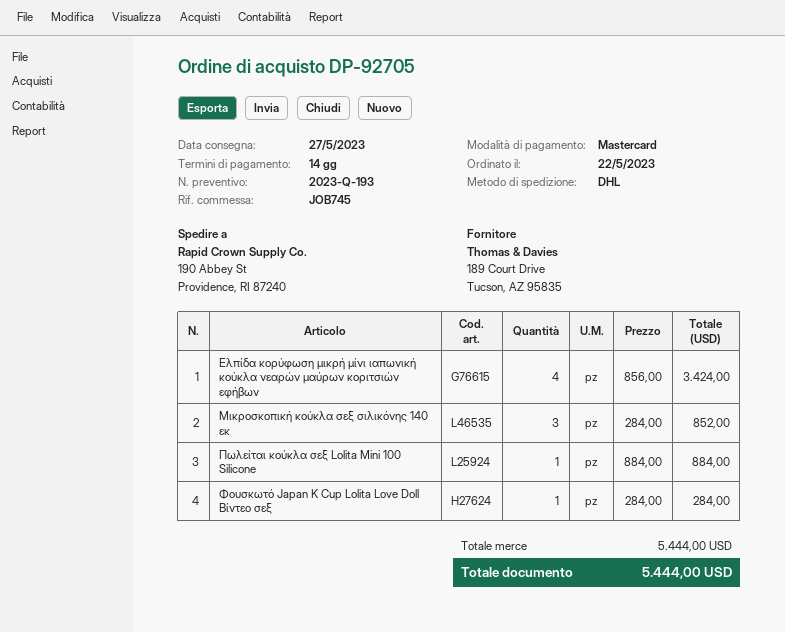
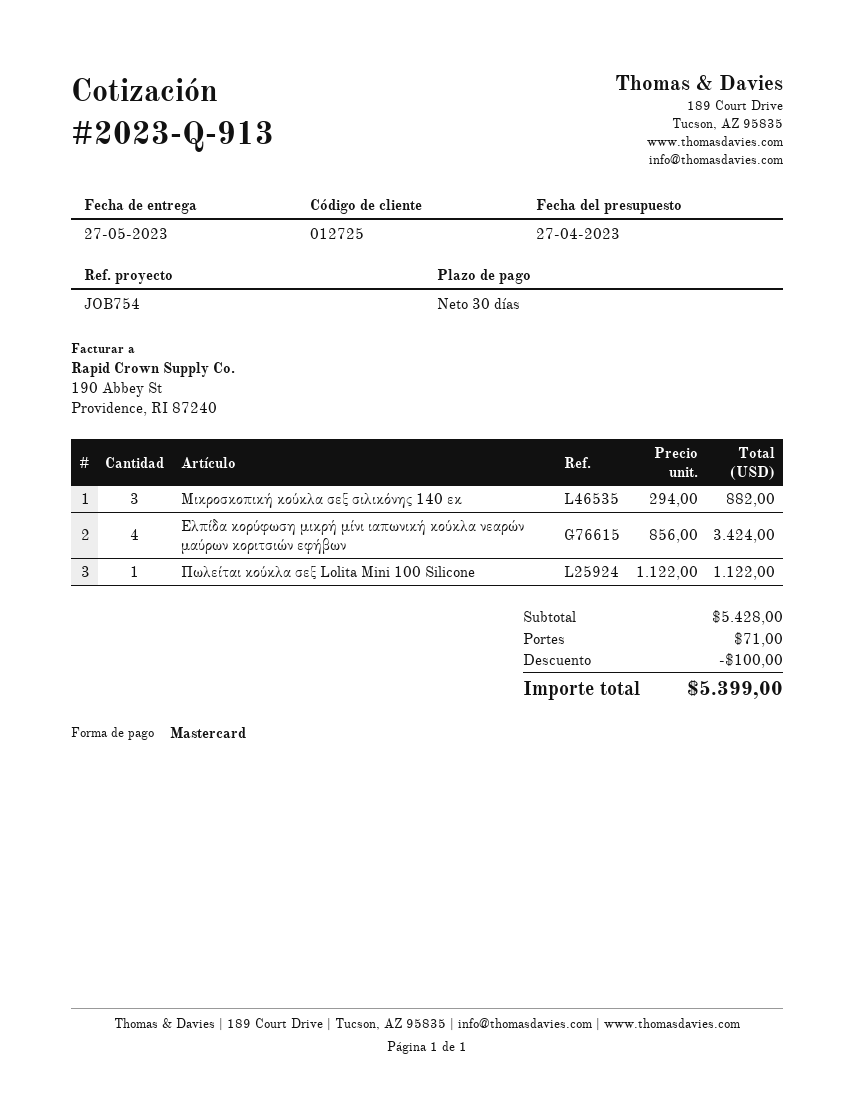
quote number: 2023-Q-193 -> 2023-Q-913
payment terms: 14 days -> 30 days
reference: JOB745 -> JOB754
Μικροσκοπική κούκλα σεξ σιλικόνης 140 εκ: 3 x 284.00 = 852.00 -> 3 x 294.00 = 882.00
Πωλείται κούκλα σεξ Lolita Mini 100 Silicone: 1 x 884.00 = 884.00 -> 1 x 1122.00 = 1122.00
Φουσκωτό Japan K Cup Lolita Love Doll Βίντεο σεξ: 1 x 284.00 = 284.00 -> none
subtotal: 5444.00 -> 5428.00
discount: none -> 100.00
shipping: none -> 71.00
total: 5444.00 -> 5399.00

